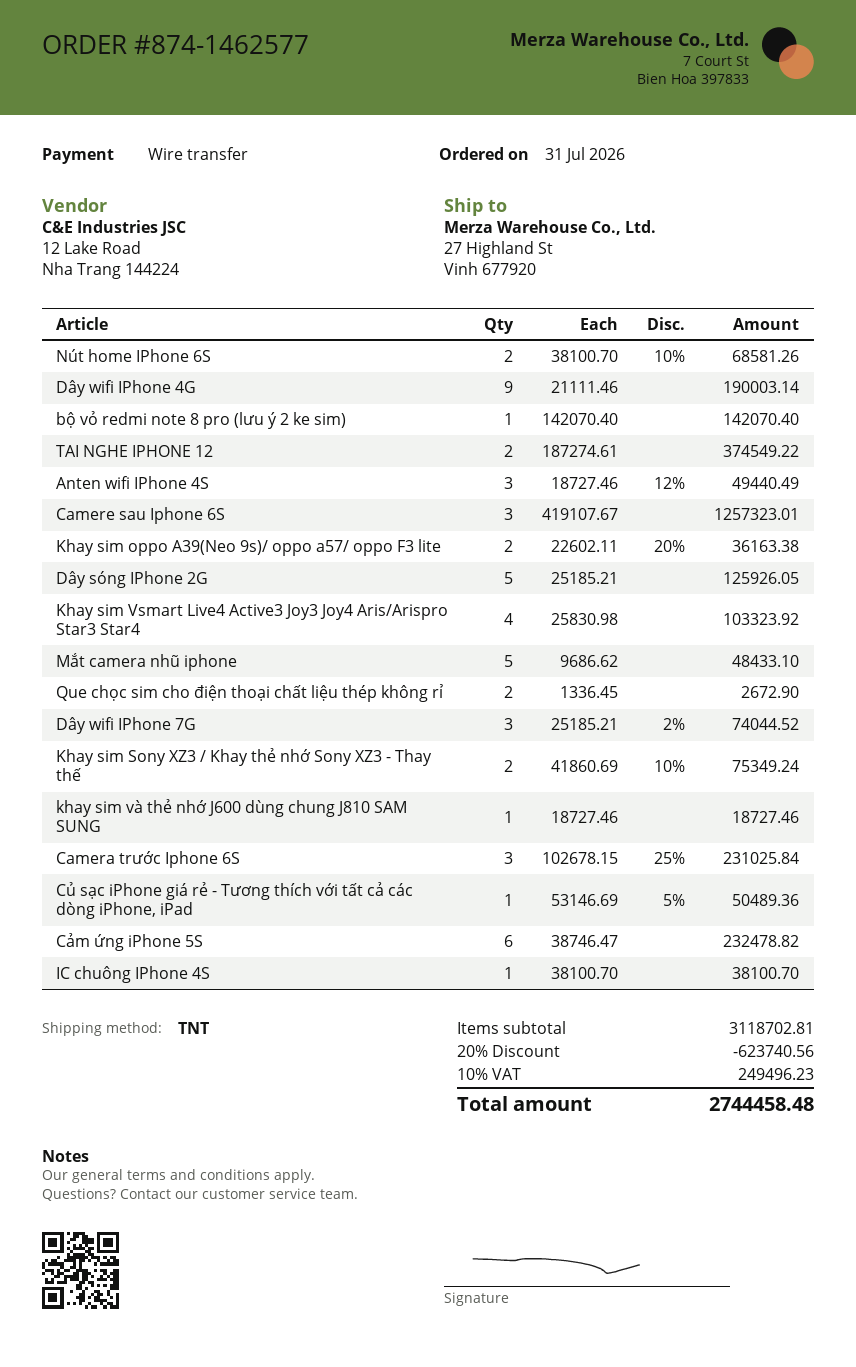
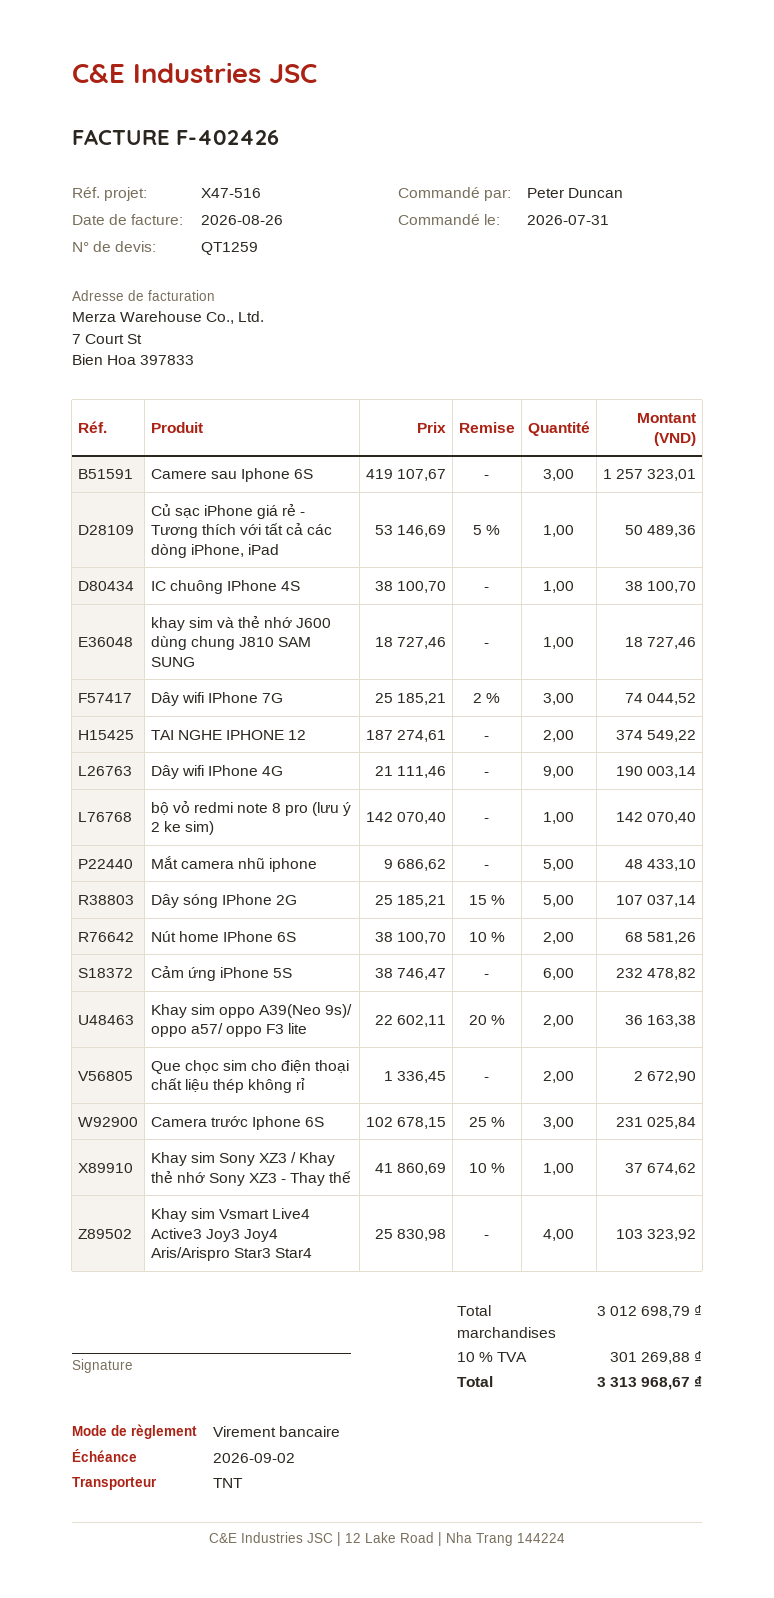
Anten wifi IPhone 4S: 3 x 18727.46 - 12% = 49440.49 -> none
Dây sóng IPhone 2G: 5 x 25185.21 = 125926.05 -> 5 x 25185.21 - 15% = 107037.14
Khay sim Sony XZ3 / Khay thẻ nhớ Sony XZ3 - Thay thế: 2 x 41860.69 - 10% = 75349.24 -> 1 x 41860.69 - 10% = 37674.62
subtotal: 3118702.81 -> 3012698.79
discount: 20% = 623740.56 -> none
tax: 10% = 249496.23 -> 10% = 301269.88
total: 2744458.48 -> 3313968.67

